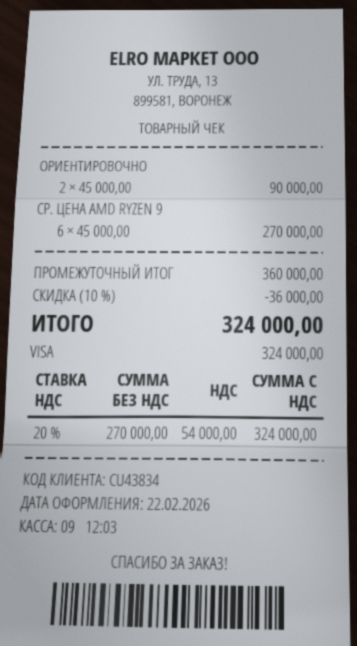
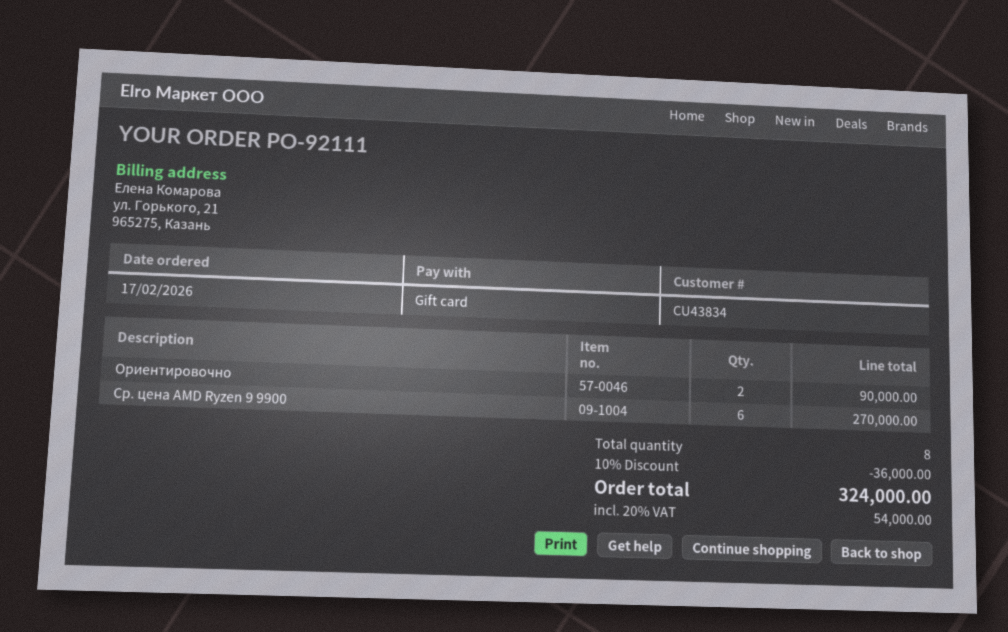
order date: 2026-02-22 -> 2026-02-17
payment method: Visa -> gift card

